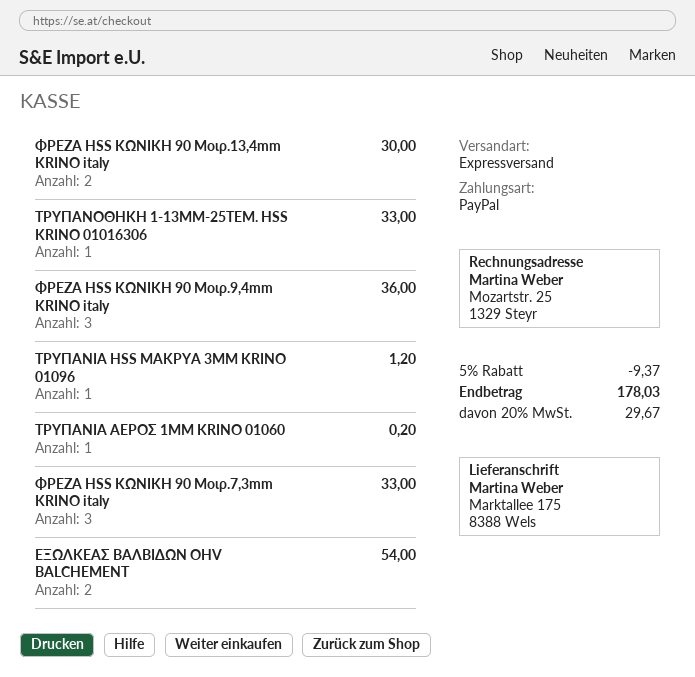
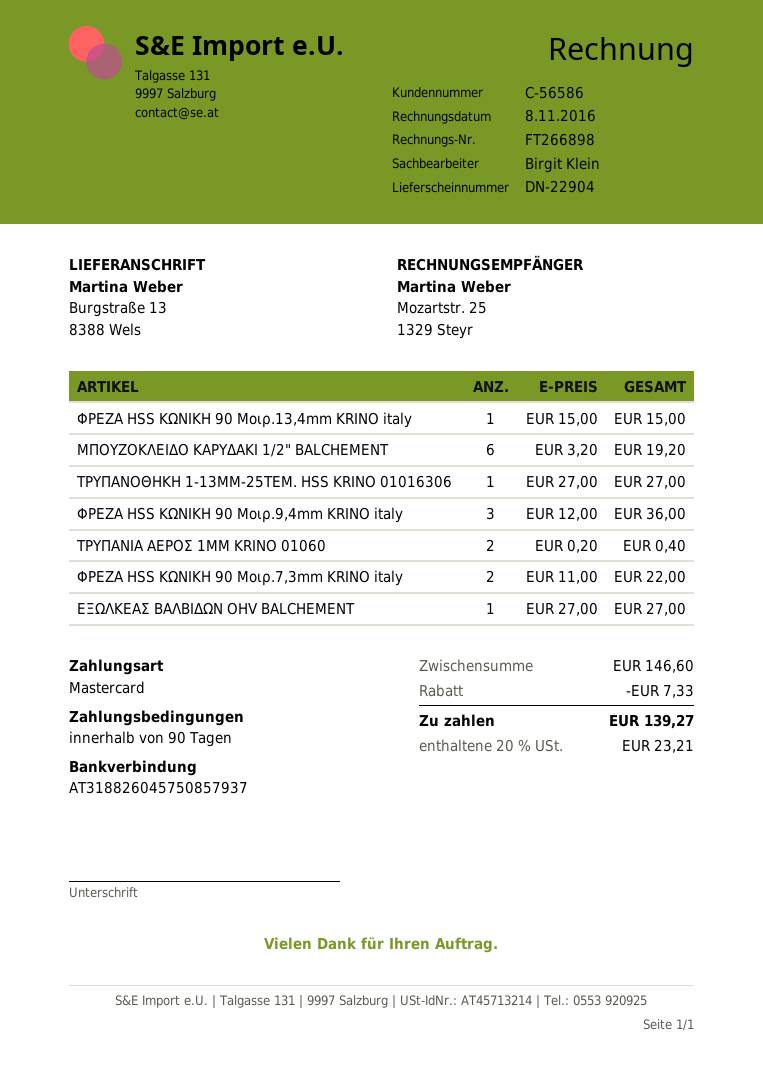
payment method: PayPal -> Mastercard
ship to: Marktallee 175, 8388 Wels -> Burgstraße 13, 8388 Wels
ΦΡΕΖΑ HSS ΚΩΝΙΚΗ 90 Μοιρ.13,4mm KRINO italy: 2 for 30.00 -> 1 for 15.00
ΤΡΥΠΑΝΟΘΗΚΗ 1-13ΜΜ-25TEM. HSS KRINO 01016306: 1 for 33.00 -> 1 for 27.00
ΤΡΥΠΑΝΙΑ HSS ΜΑΚΡΥΑ 3MM KRINO 01096: 1 for 1.20 -> none
ΤΡΥΠΑΝΙΑ ΑΕΡΟΣ 1MM KRINO 01060: 1 for 0.20 -> 2 for 0.40
ΦΡΕΖΑ HSS ΚΩΝΙΚΗ 90 Μοιρ.7,3mm KRINO italy: 3 for 33.00 -> 2 for 22.00
ΕΞΩΛΚΕΑΣ ΒΑΛΒΙΔΩΝ ΟΗV BALCHEMENT: 2 for 54.00 -> 1 for 27.00
ΜΠΟΥΖΟΚΛΕΙΔΟ ΚΑΡΥΔΑΚΙ 1/2" BALCHEMENT: none -> 6 for 19.20
discount: 9.37 -> 7.33
tax: 20% = 29.67 -> 20% = 23.21
total: 178.03 -> 139.27

